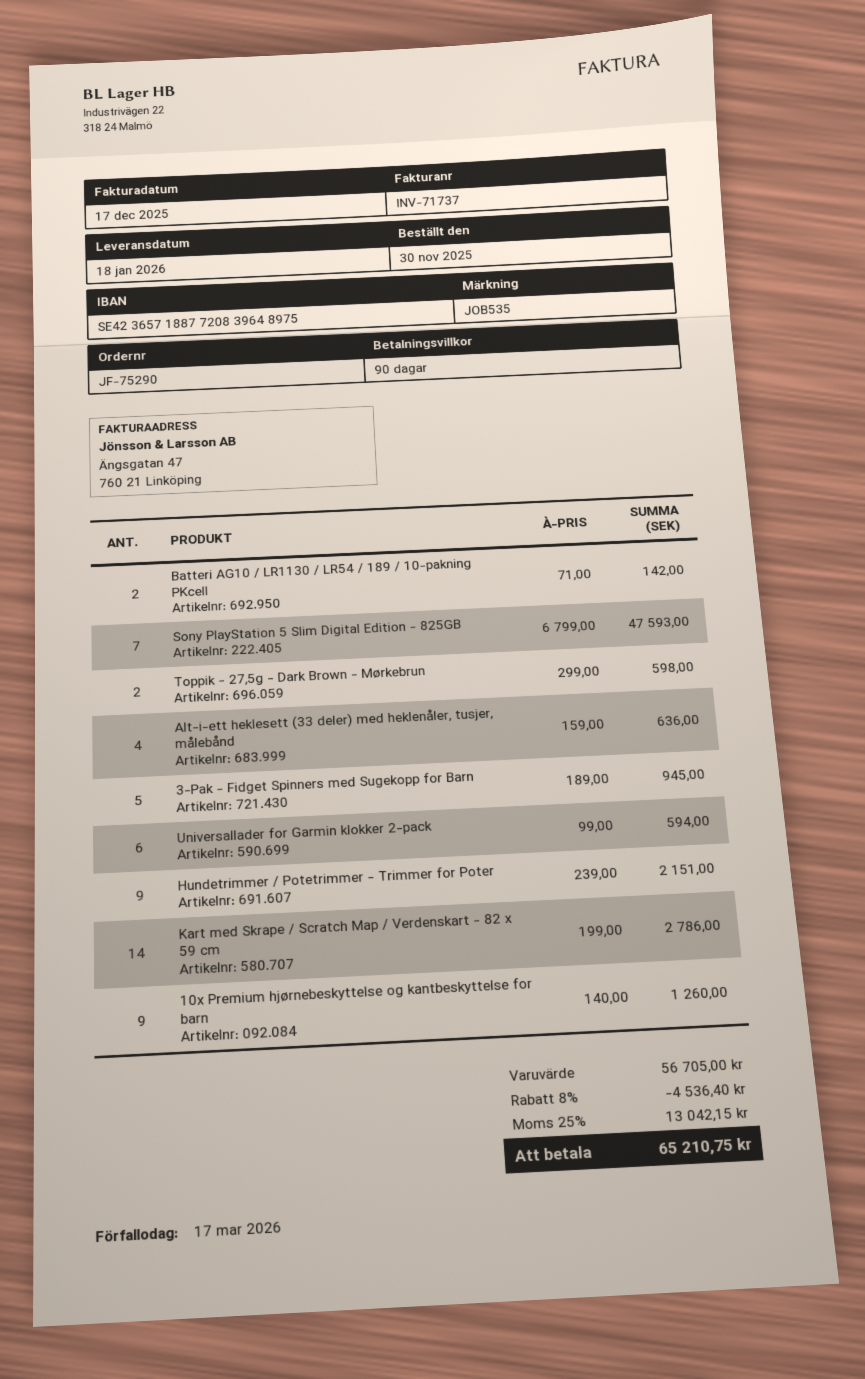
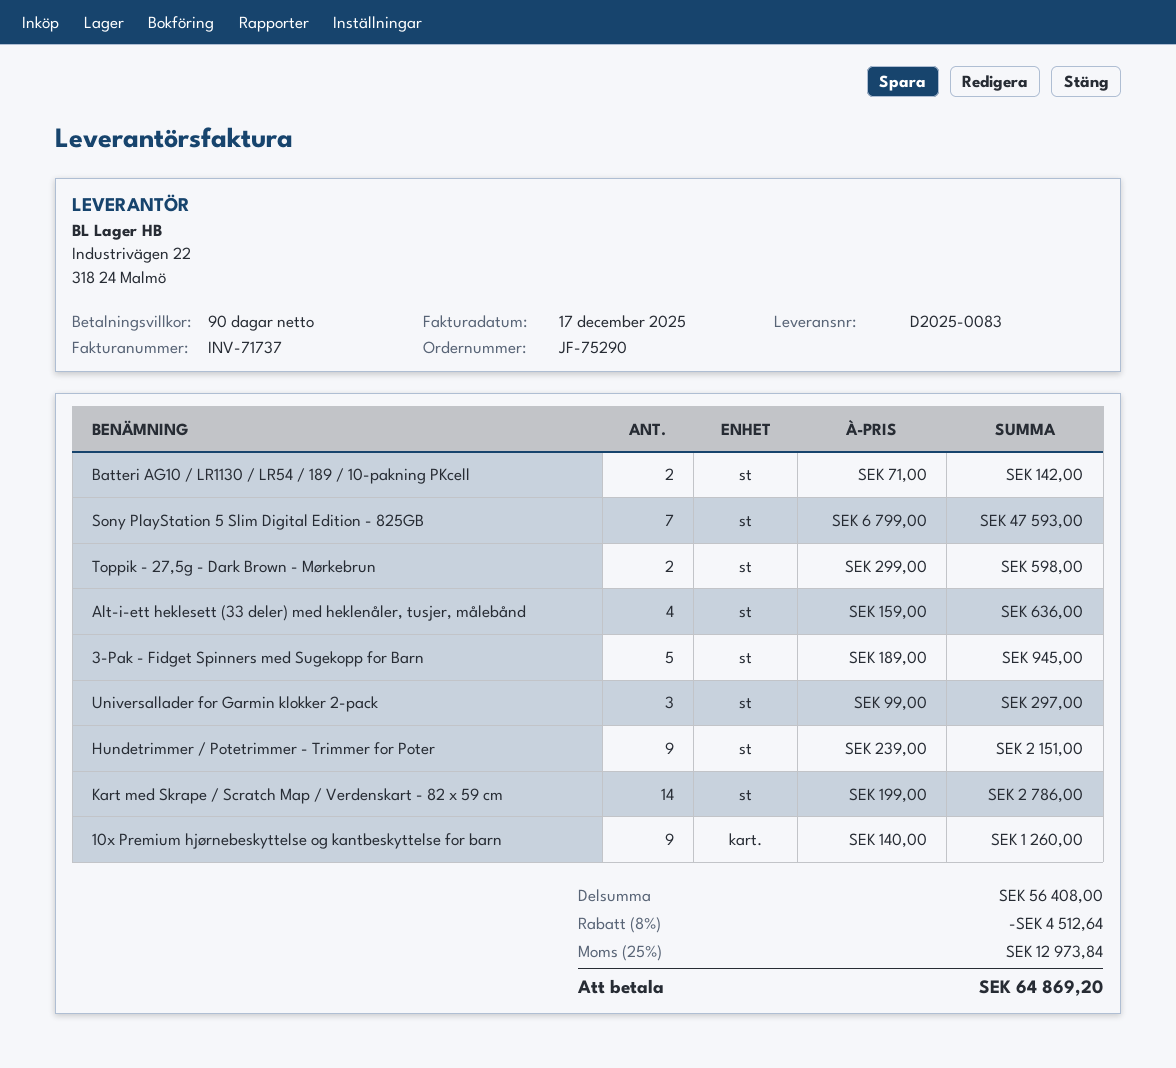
Universallader for Garmin klokker 2-pack: 6 x 99.00 = 594.00 -> 3 x 99.00 = 297.00
subtotal: 56705.00 -> 56408.00
discount: 8% = 4536.40 -> 8% = 4512.64
tax: 25% = 13042.15 -> 25% = 12973.84
total: 65210.75 -> 64869.20

